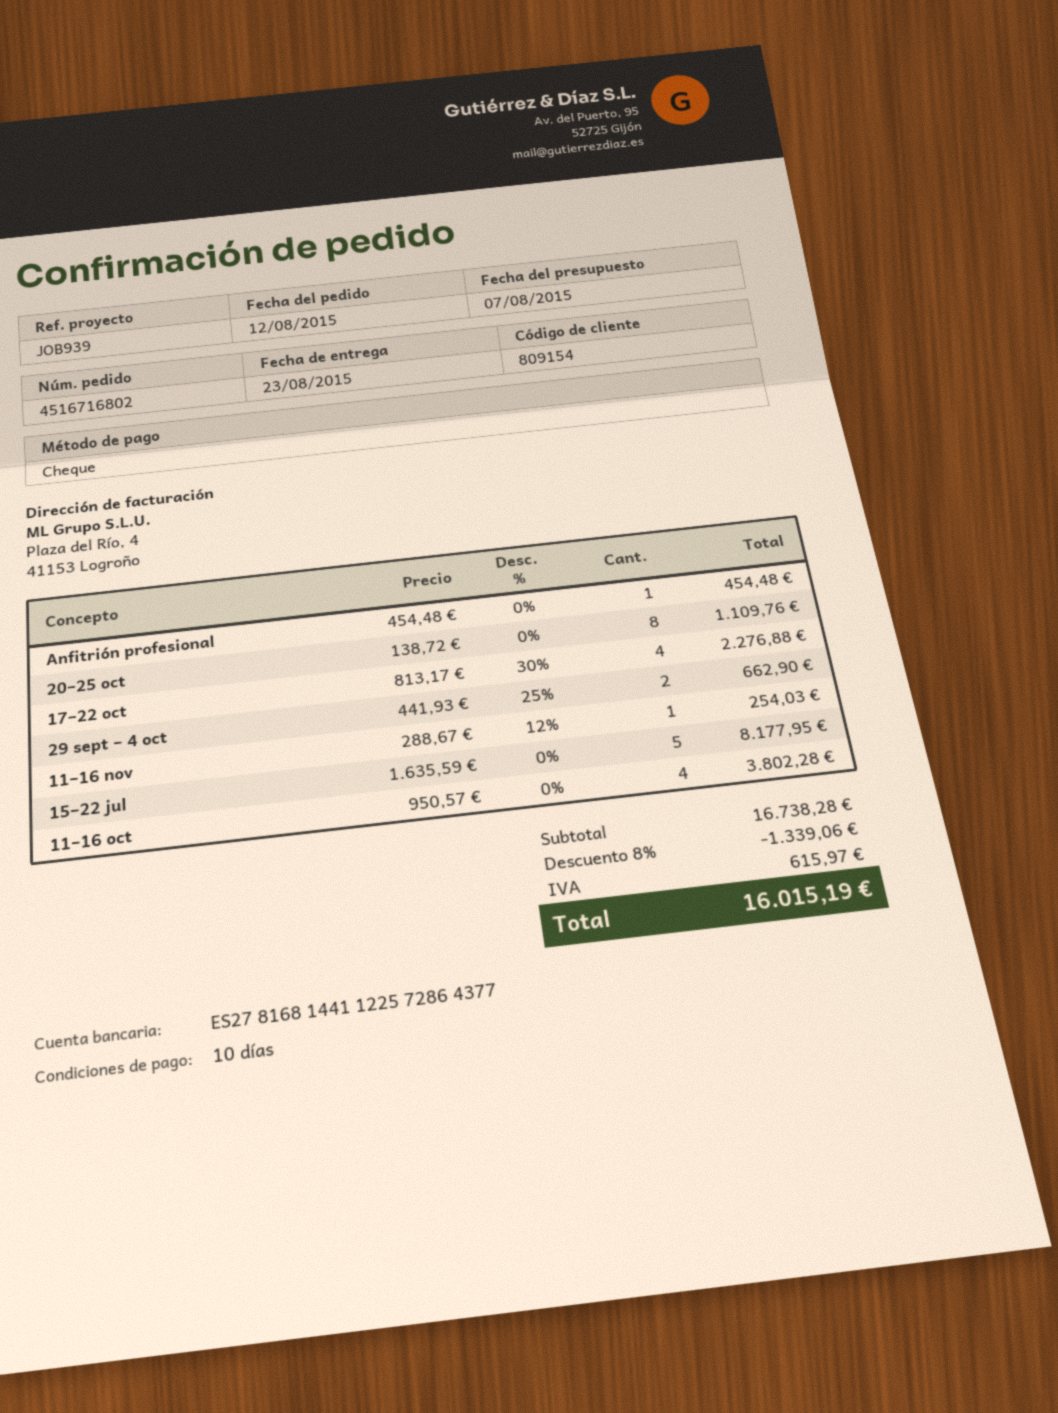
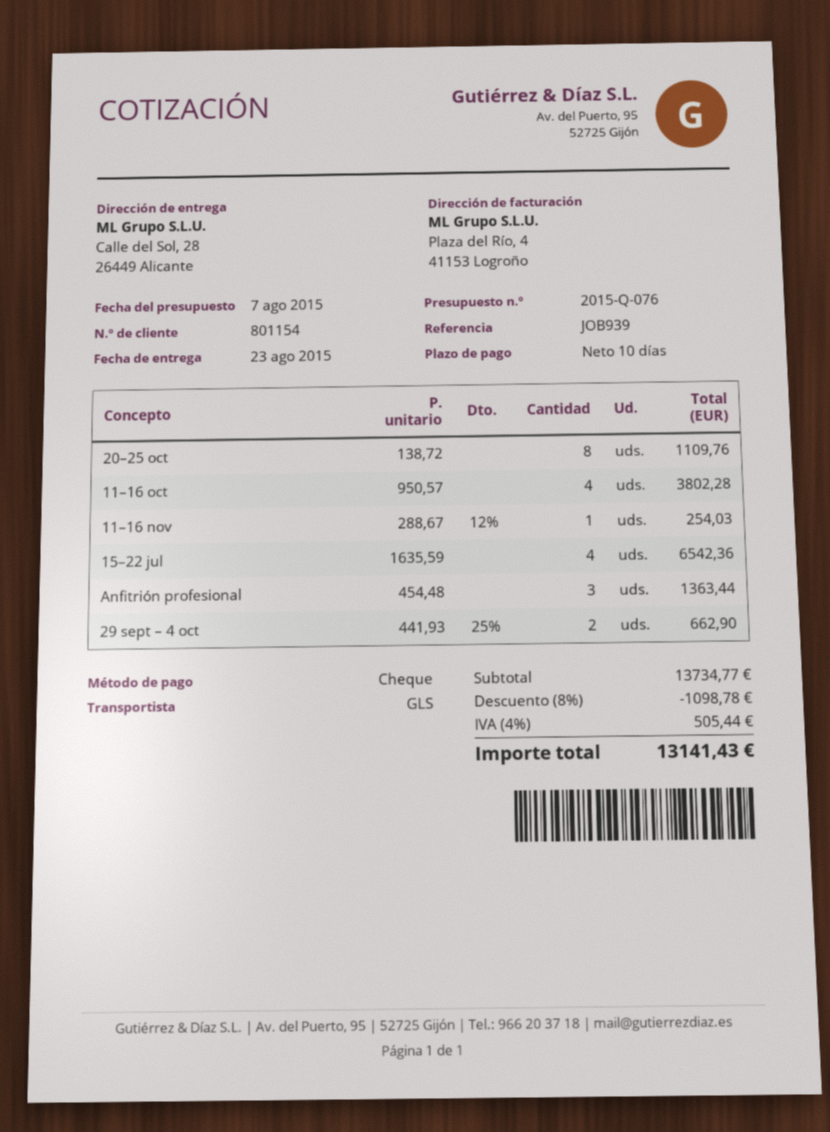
customer number: 809154 -> 801154
Anfitrión profesional: 1 x 454.48 = 454.48 -> 3 x 454.48 = 1363.44
17–22 oct: 4 x 813.17 - 30% = 2276.88 -> none
15–22 jul: 5 x 1635.59 = 8177.95 -> 4 x 1635.59 = 6542.36
subtotal: 16738.28 -> 13734.77
discount: 8% = 1339.06 -> 8% = 1098.78
tax: 615.97 -> 505.44
total: 16015.19 -> 13141.43

